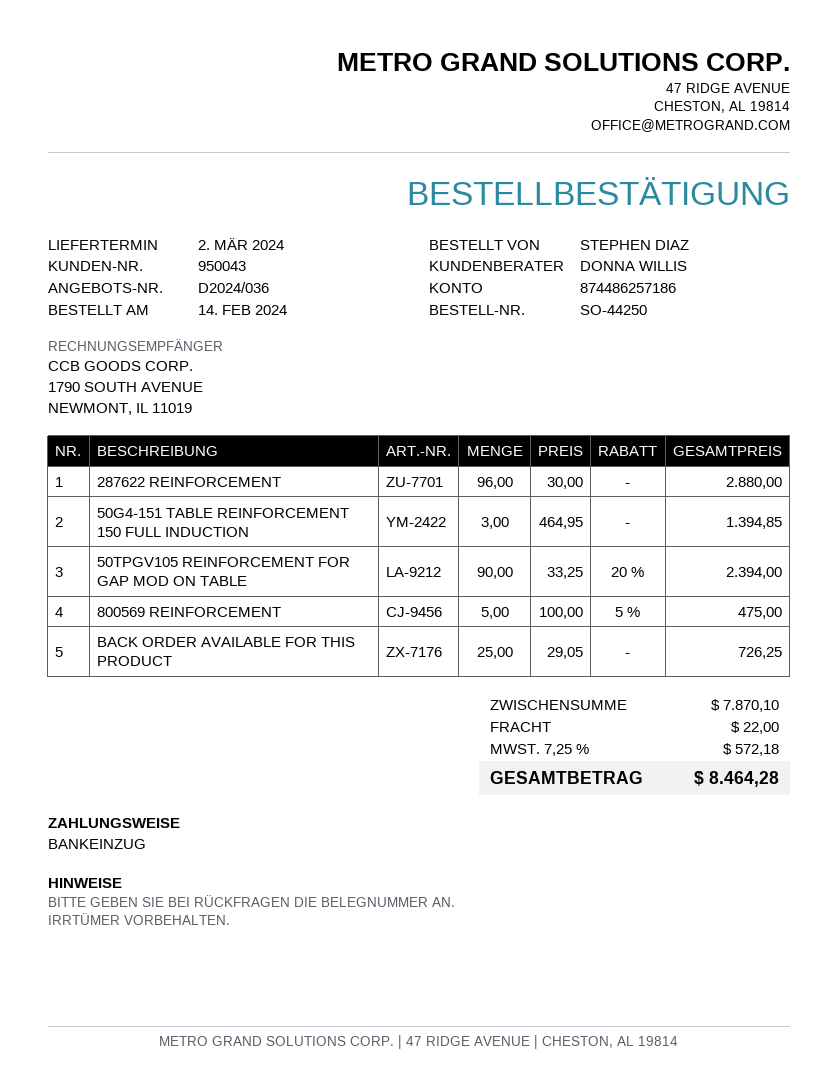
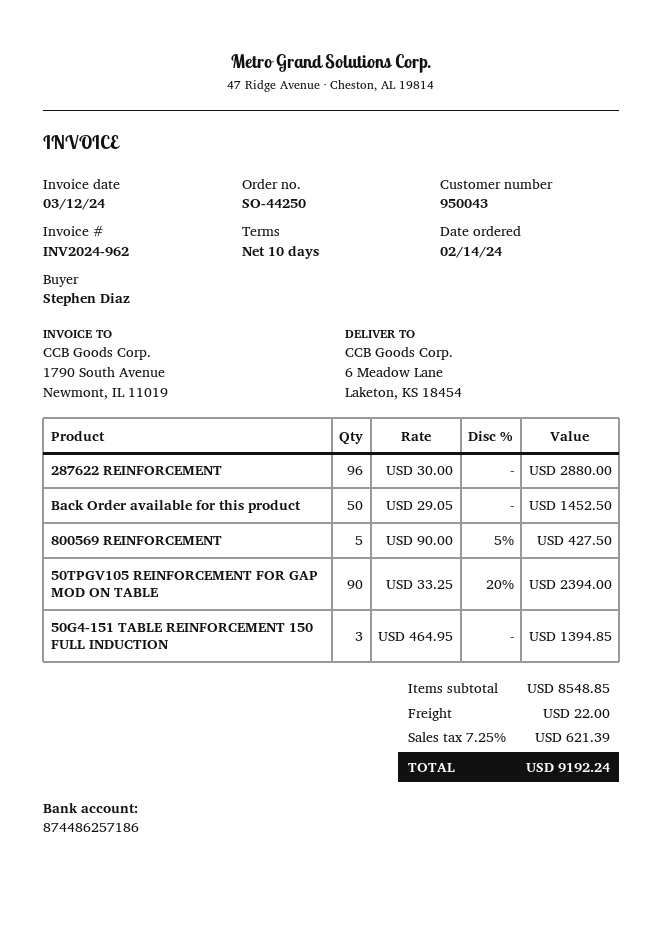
800569 REINFORCEMENT: 5 x 100.00 - 5% = 475.00 -> 5 x 90.00 - 5% = 427.50
BACK ORDER AVAILABLE FOR THIS PRODUCT: 25 x 29.05 = 726.25 -> 50 x 29.05 = 1452.50
subtotal: 7870.10 -> 8548.85
tax: 7.25% = 572.18 -> 7.25% = 621.39
total: 8464.28 -> 9192.24

